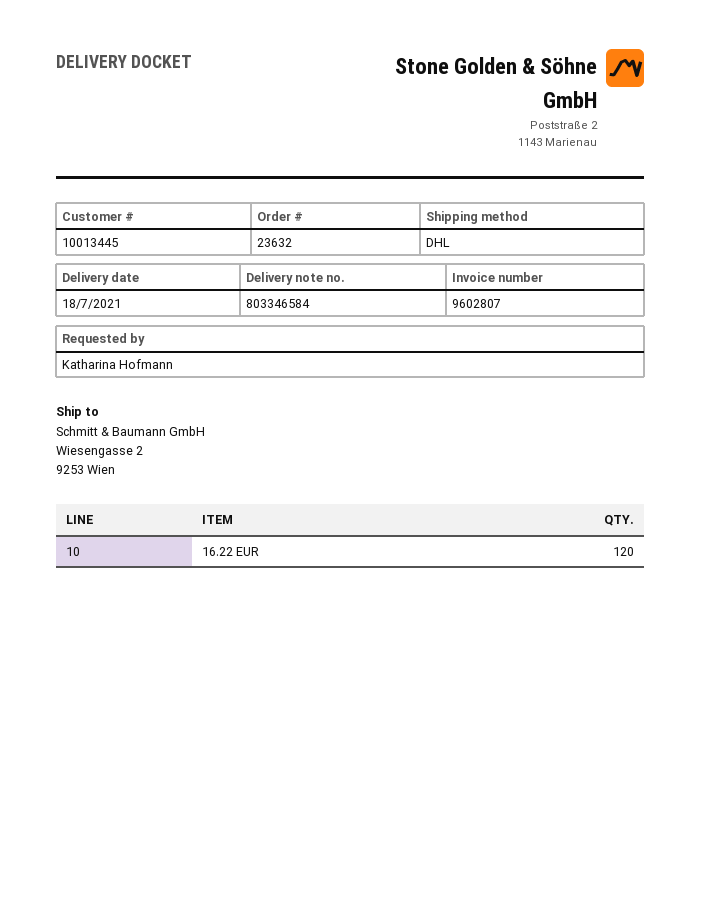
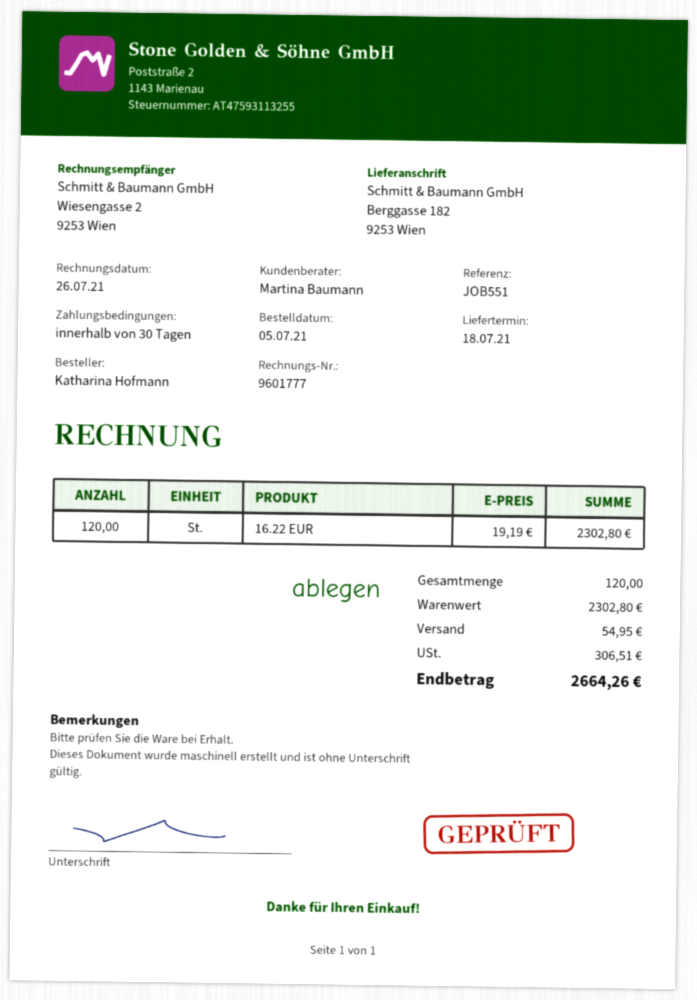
invoice number: 9602807 -> 9601777
ship to: Wiesengasse 2, 9253 Wien -> Berggasse 182, 9253 Wien

